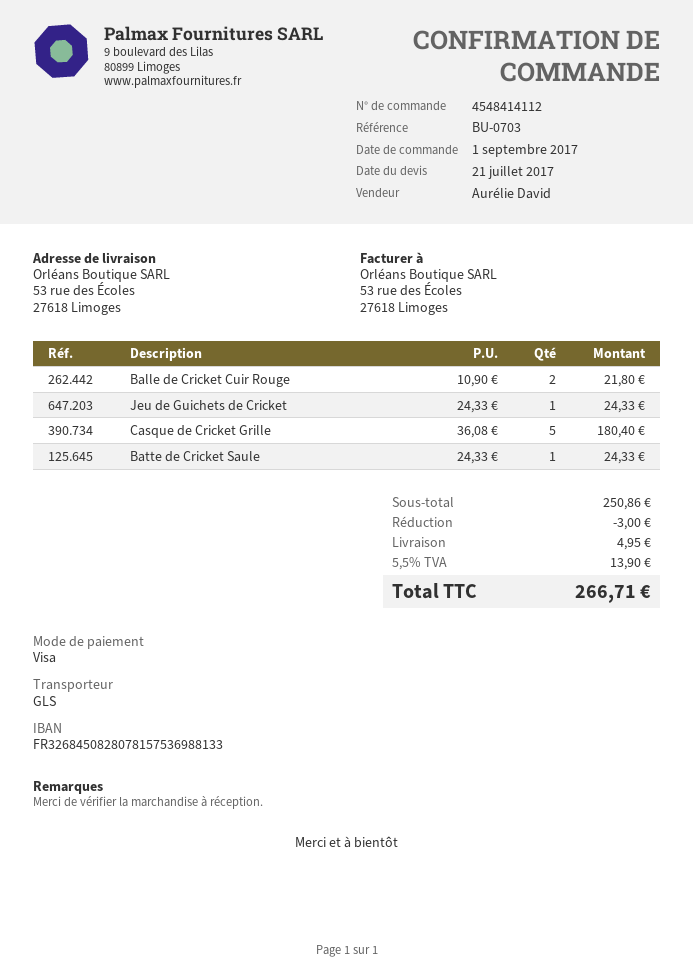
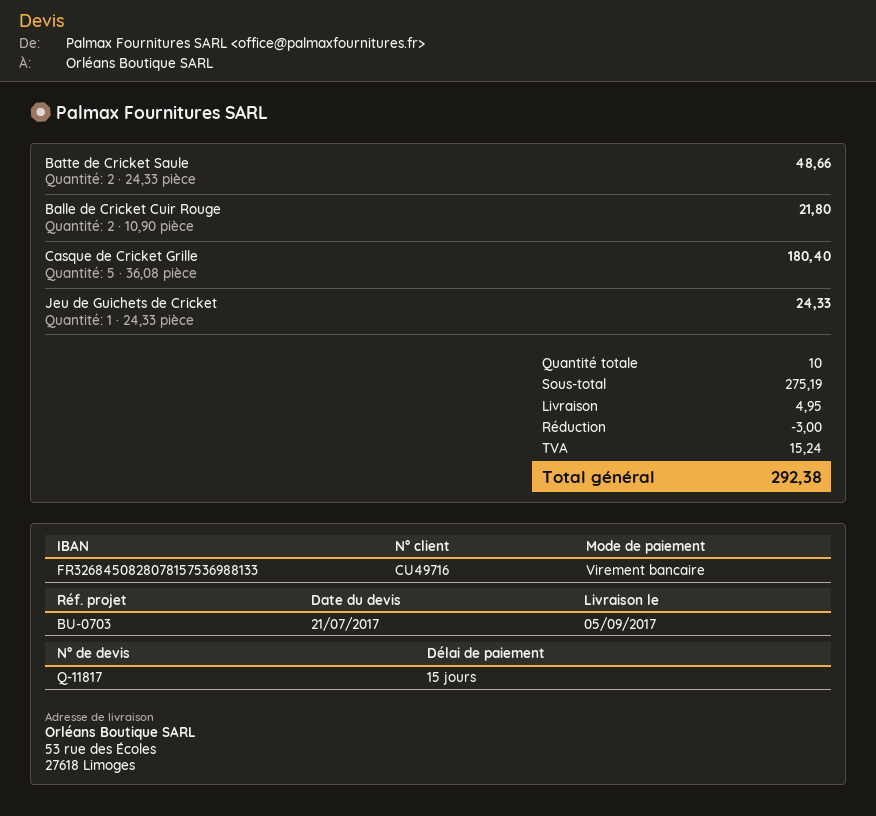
payment method: Visa -> bank transfer
Batte de Cricket Saule: 1 x 24.33 = 24.33 -> 2 x 24.33 = 48.66
subtotal: 250.86 -> 275.19
tax: 13.90 -> 15.24
total: 266.71 -> 292.38

